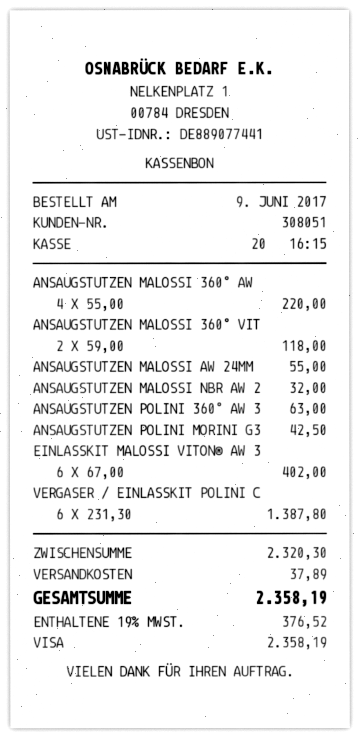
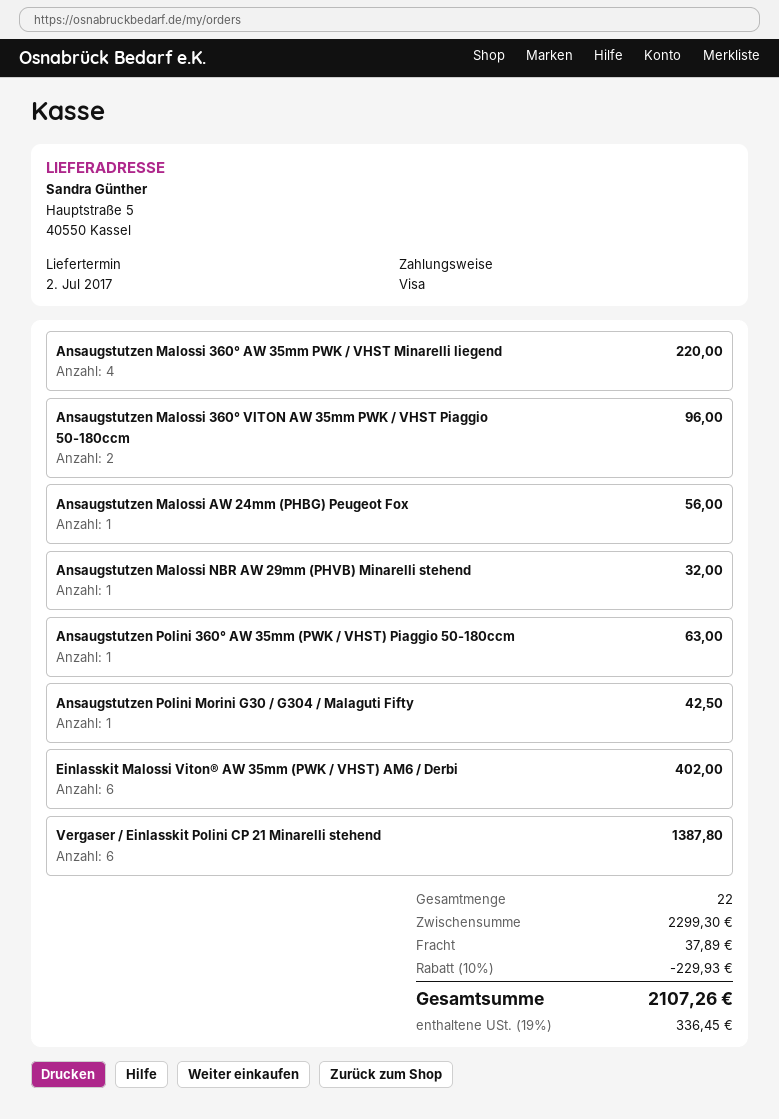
ANSAUGSTUTZEN MALOSSI 360° VIT: 2 for 118.00 -> 2 for 96.00
ANSAUGSTUTZEN MALOSSI AW 24MM: 1 for 55.00 -> 1 for 56.00
subtotal: 2320.30 -> 2299.30
discount: none -> 10% = 229.93
tax: 19% = 376.52 -> 19% = 336.45
total: 2358.19 -> 2107.26

